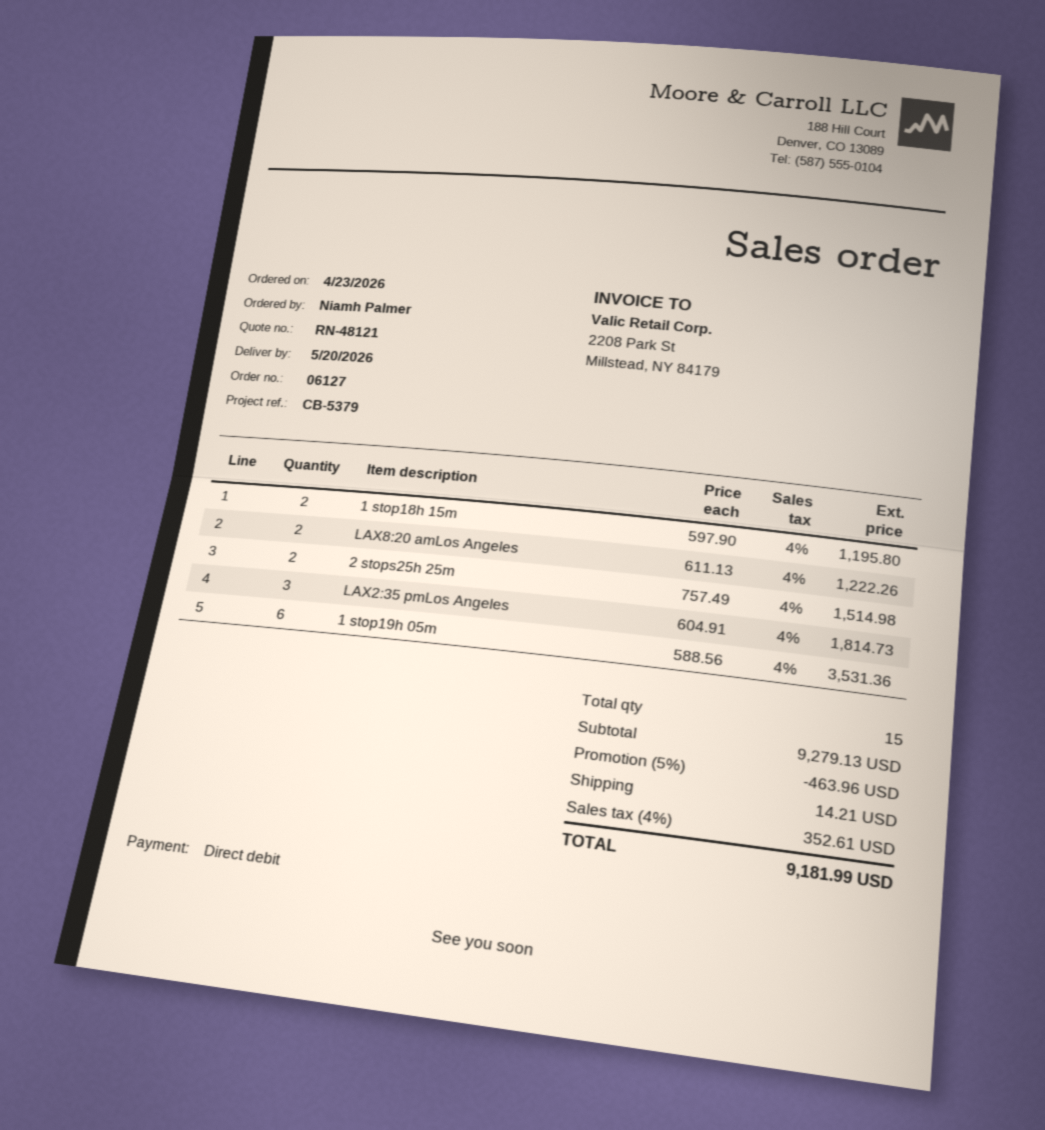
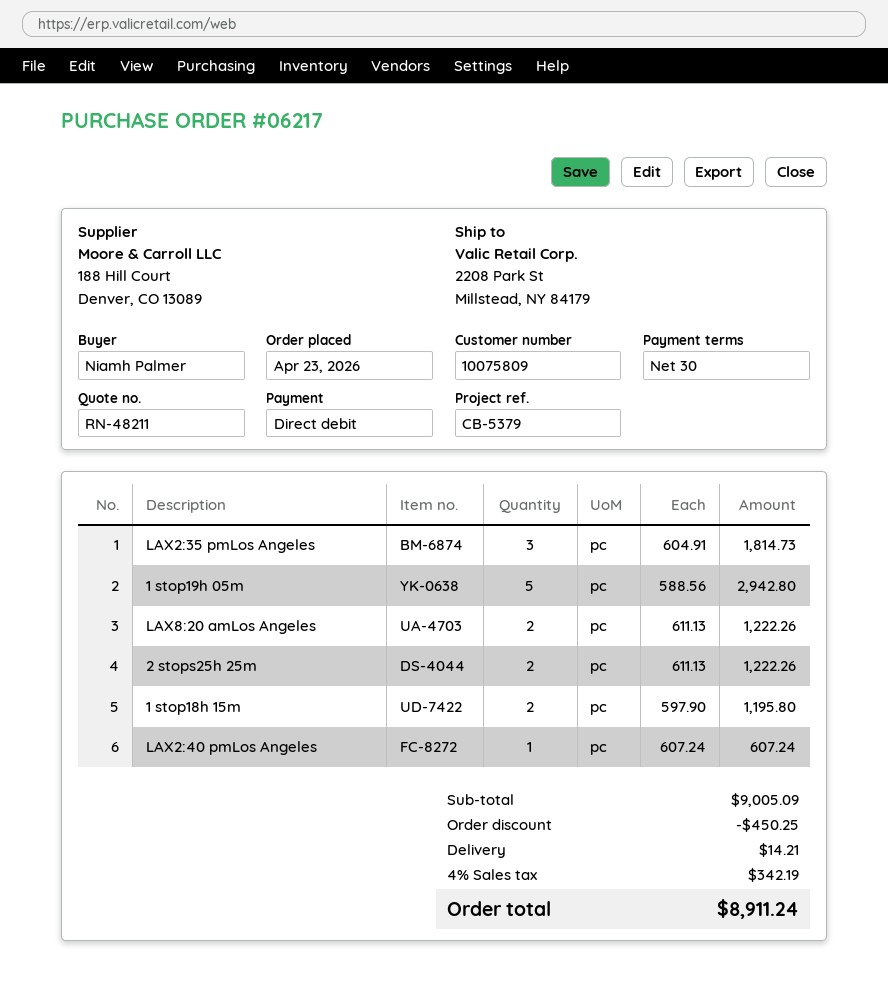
quote number: RN-48121 -> RN-48211
order number: 06127 -> 06217
2 stops25h 25m: 2 x 757.49 = 1514.98 -> 2 x 611.13 = 1222.26
1 stop19h 05m: 6 x 588.56 = 3531.36 -> 5 x 588.56 = 2942.80
LAX2:40 pmLos Angeles: none -> 1 x 607.24 = 607.24
subtotal: 9279.13 -> 9005.09
discount: 463.96 -> 450.25
tax: 4% = 352.61 -> 4% = 342.19
total: 9181.99 -> 8911.24

